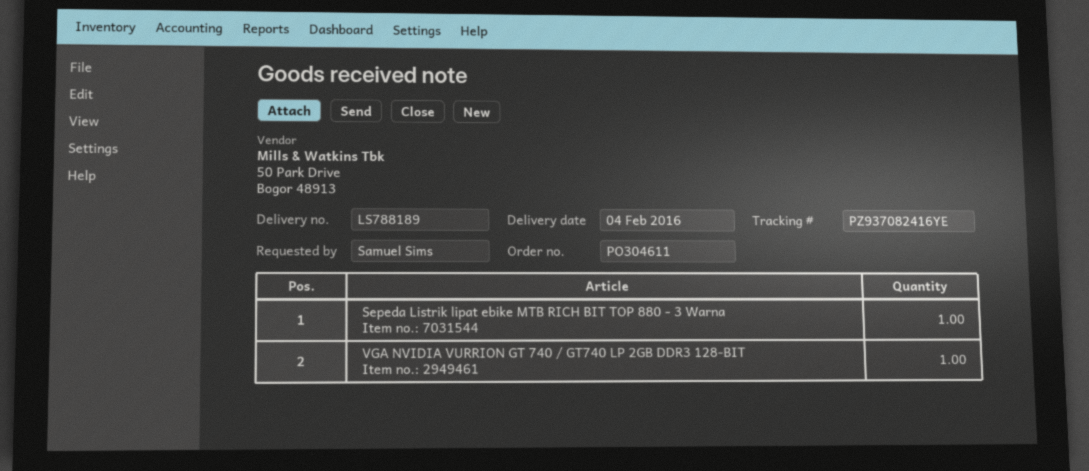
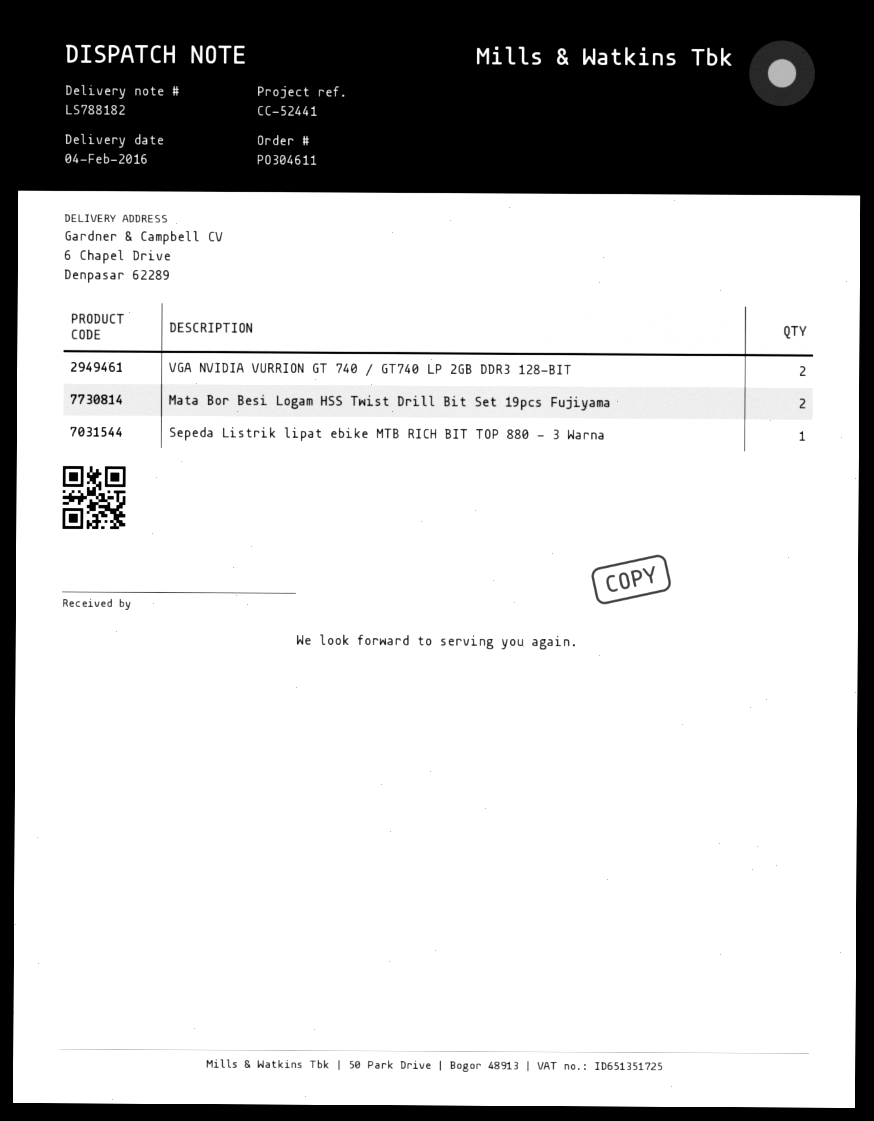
delivery note number: LS788189 -> LS788182
VGA NVIDIA VURRION GT 740 / GT740 LP 2GB DDR3 128-BIT: 1 -> 2
Mata Bor Besi Logam HSS Twist Drill Bit Set 19pcs Fujiyama: none -> 2

